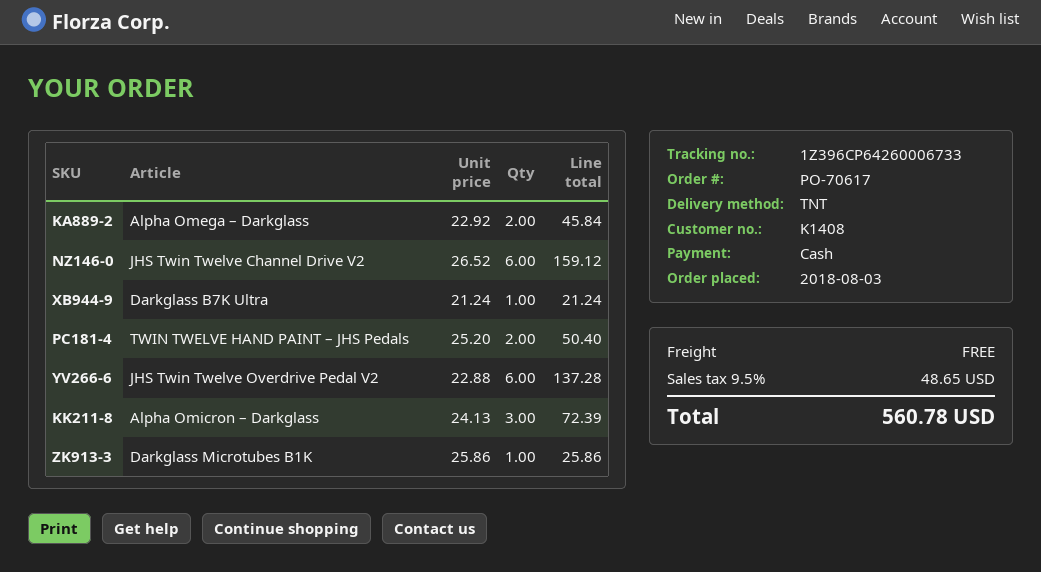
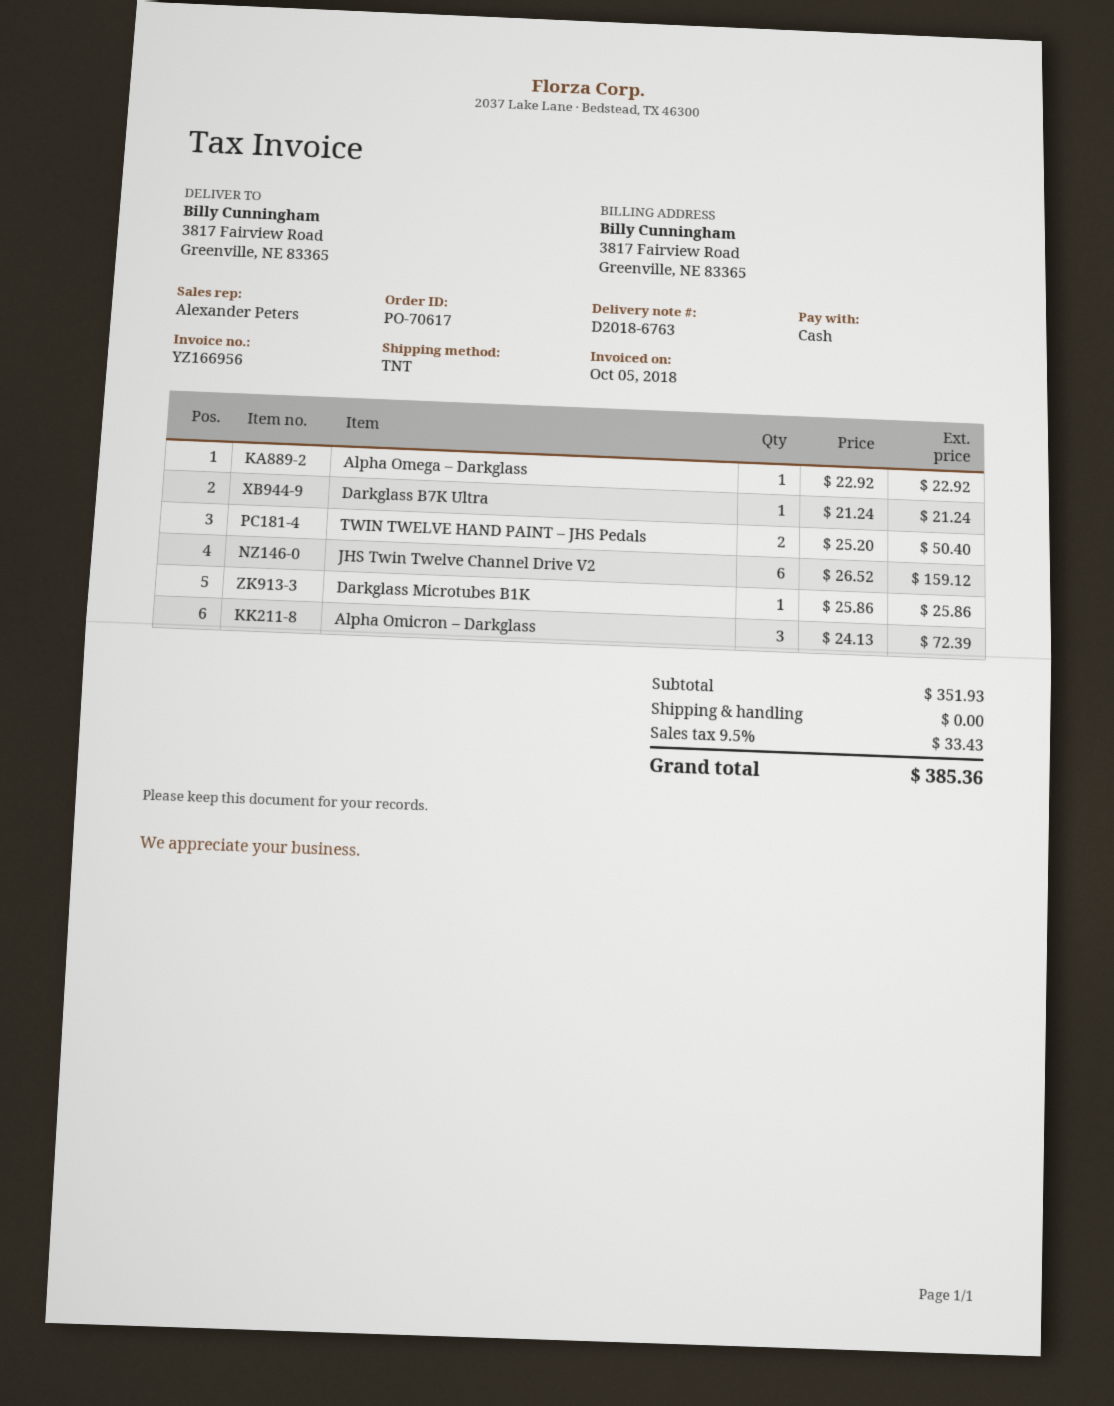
Alpha Omega – Darkglass: 2 x 22.92 = 45.84 -> 1 x 22.92 = 22.92
JHS Twin Twelve Overdrive Pedal V2: 6 x 22.88 = 137.28 -> none
tax: 9.5% = 48.65 -> 9.5% = 33.43
total: 560.78 -> 385.36

